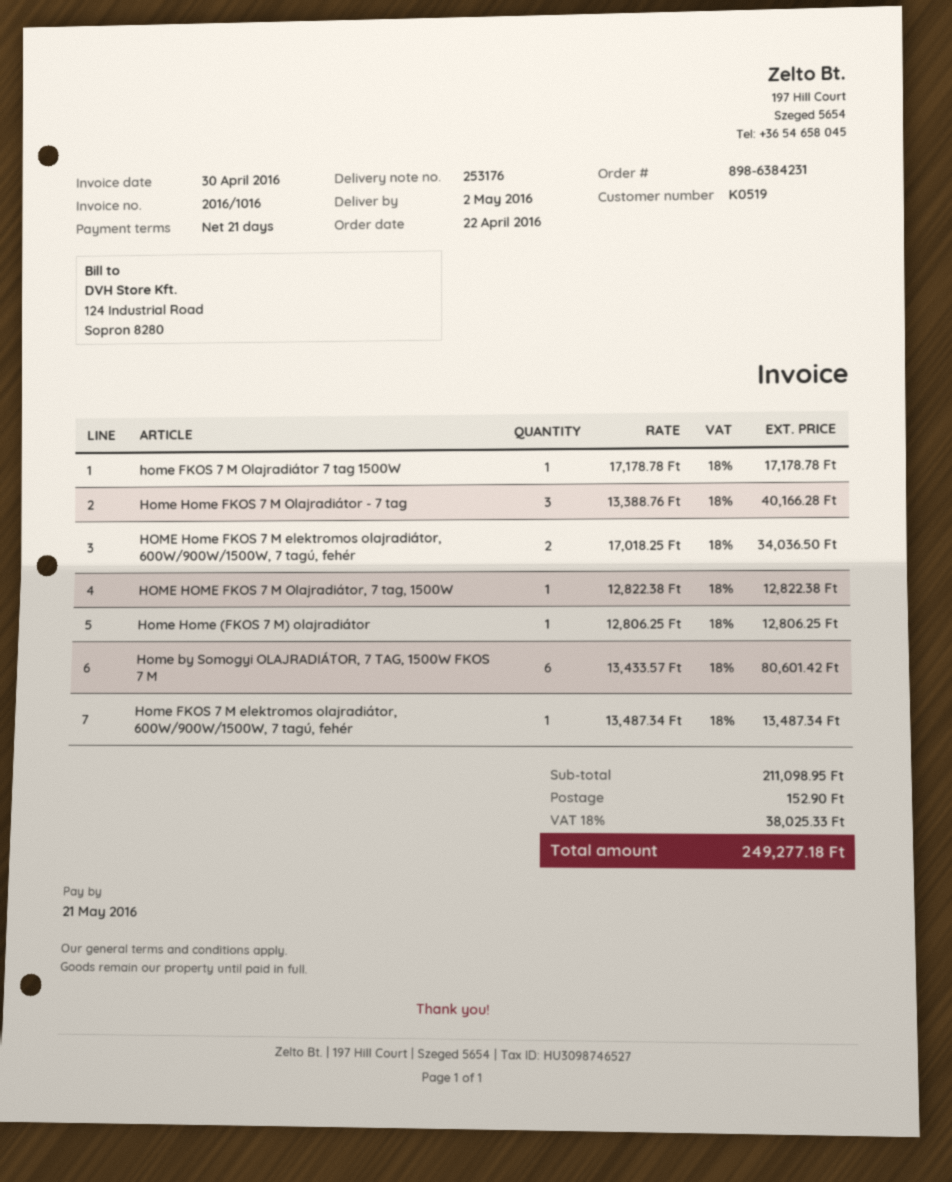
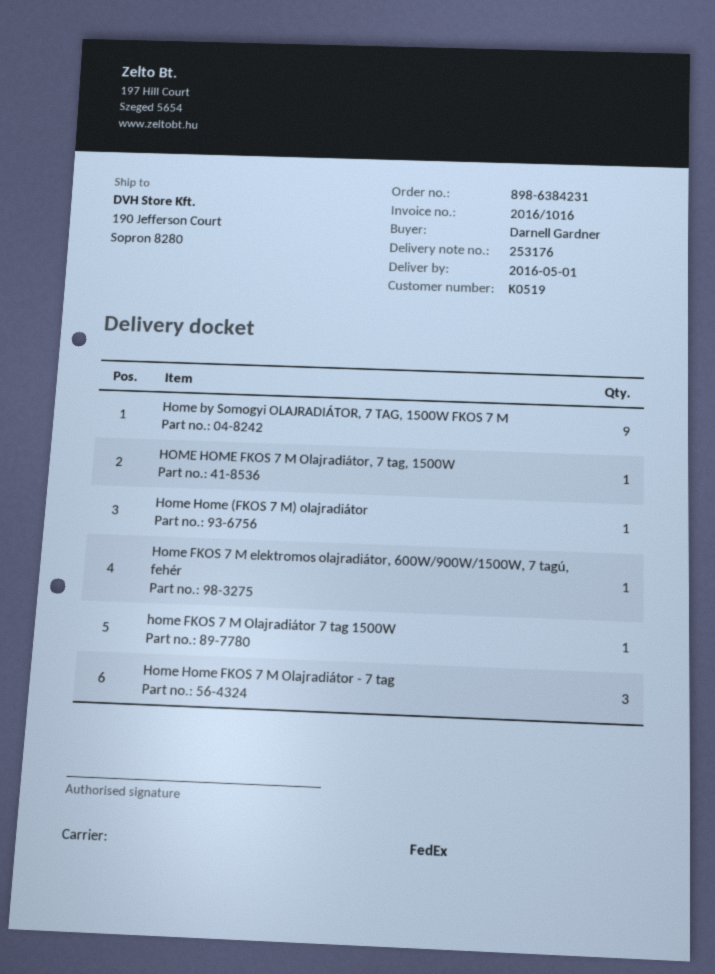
delivery date: 2016-05-02 -> 2016-05-01
HOME Home FKOS 7 M elektromos olajradiátor, 600W/900W/1500W, 7 tagú, fehér: 2 -> none
Home by Somogyi OLAJRADIÁTOR, 7 TAG, 1500W FKOS 7 M: 6 -> 9

